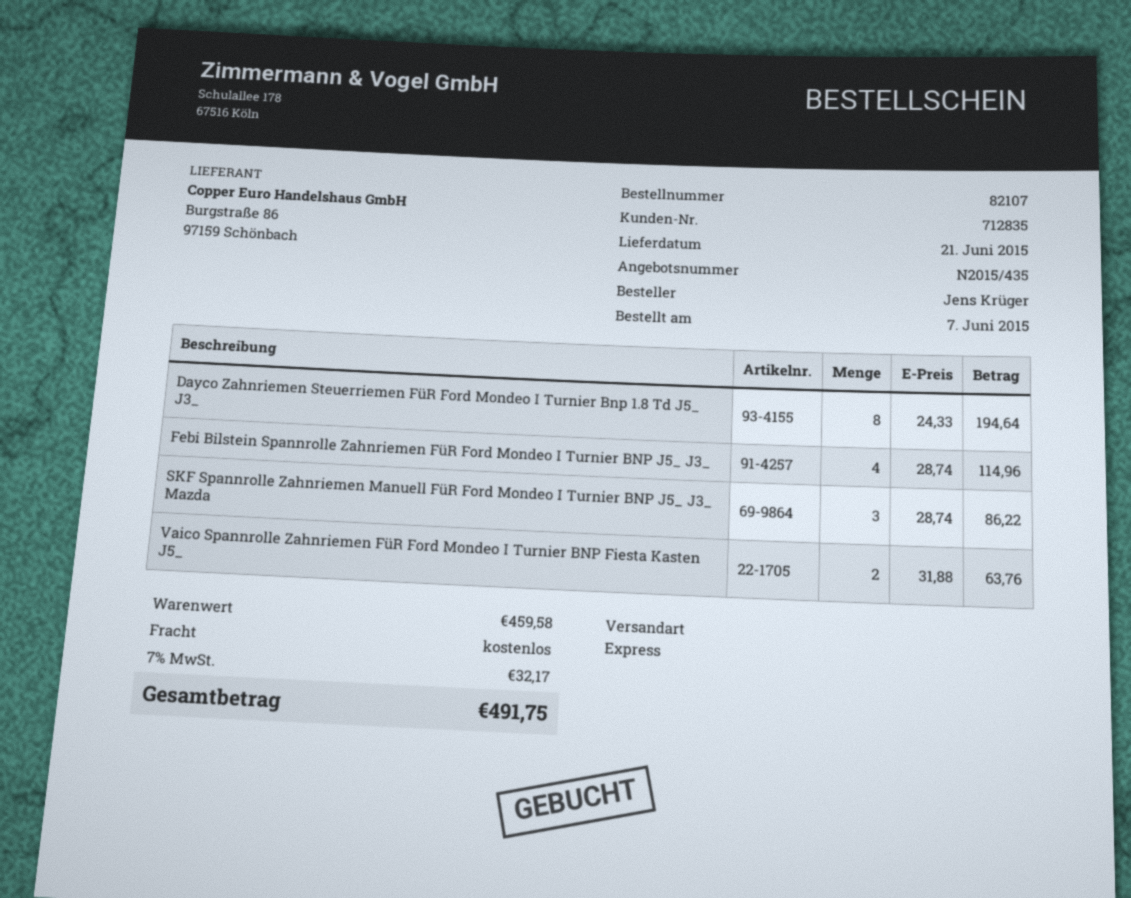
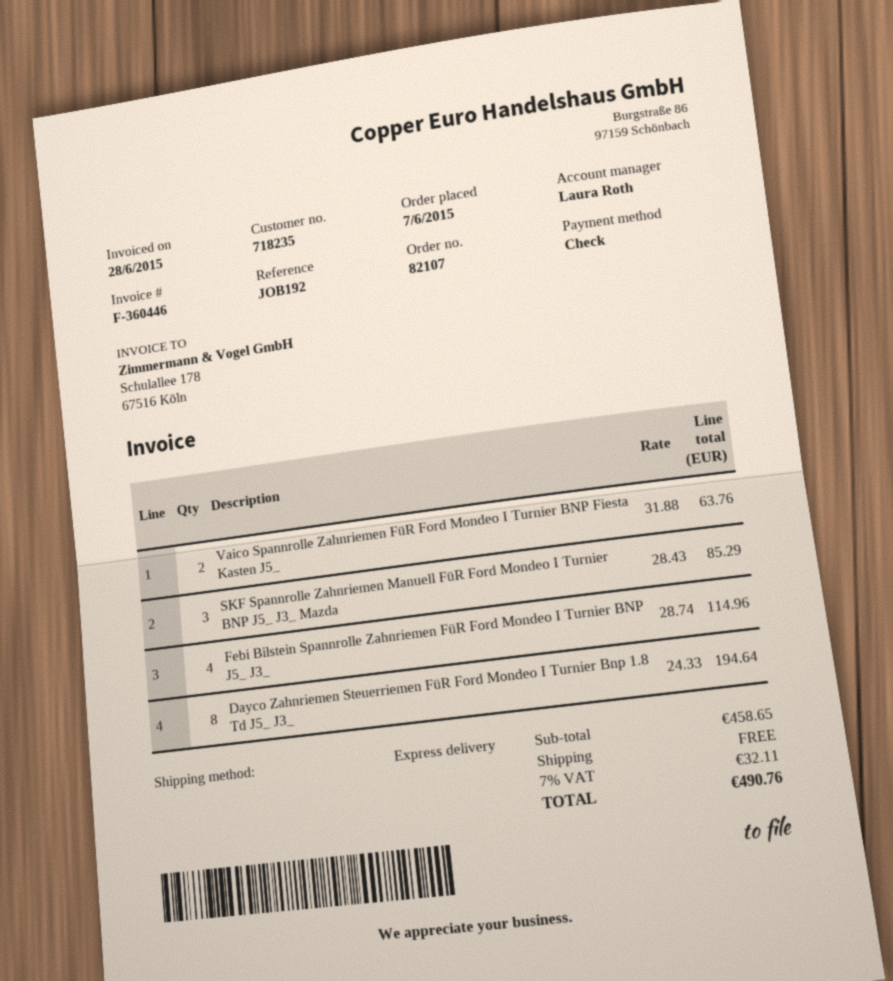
customer number: 712835 -> 718235
SKF Spannrolle Zahnriemen Manuell FüR Ford Mondeo I Turnier BNP J5_ J3_ Mazda: 3 x 28.74 = 86.22 -> 3 x 28.43 = 85.29
subtotal: 459.58 -> 458.65
tax: 7% = 32.17 -> 7% = 32.11
total: 491.75 -> 490.76

